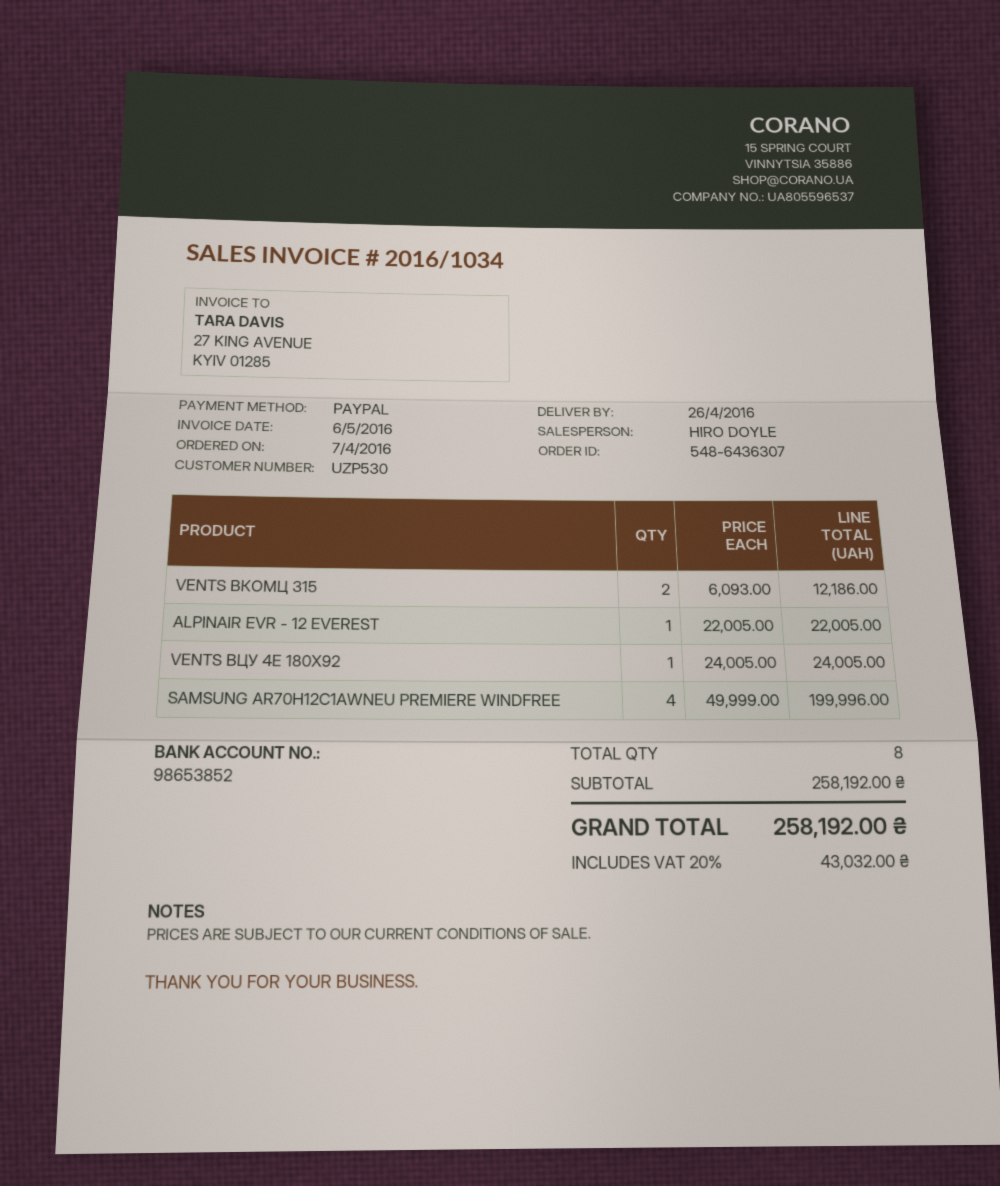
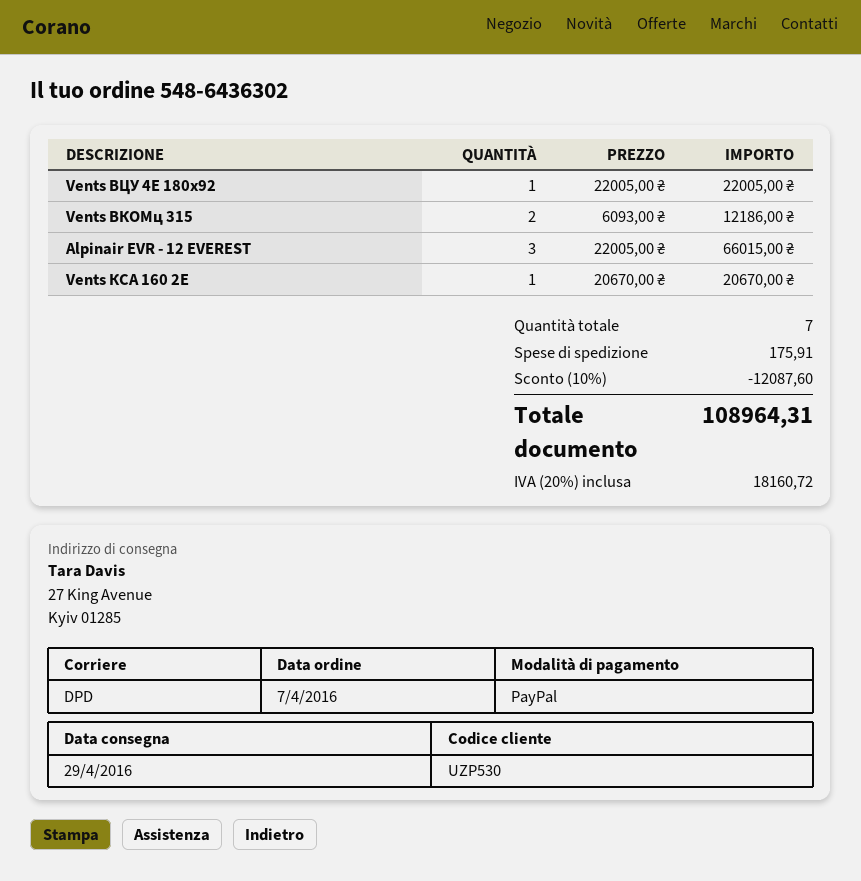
order number: 548-6436307 -> 548-6436302
delivery date: 2016-04-26 -> 2016-04-29
ALPINAIR EVR - 12 EVEREST: 1 x 22005.00 = 22005.00 -> 3 x 22005.00 = 66015.00
VENTS ВЦУ 4Е 180Х92: 1 x 24005.00 = 24005.00 -> 1 x 22005.00 = 22005.00
SAMSUNG AR70H12C1AWNEU PREMIERE WINDFREE: 4 x 49999.00 = 199996.00 -> none
Vents КСА 160 2Е: none -> 1 x 20670.00 = 20670.00
total quantity: 8 -> 7
discount: none -> 10% = 12087.60
shipping: none -> 175.91
tax: 20% = 43032.00 -> 20% = 18160.72
total: 258192.00 -> 108964.31

